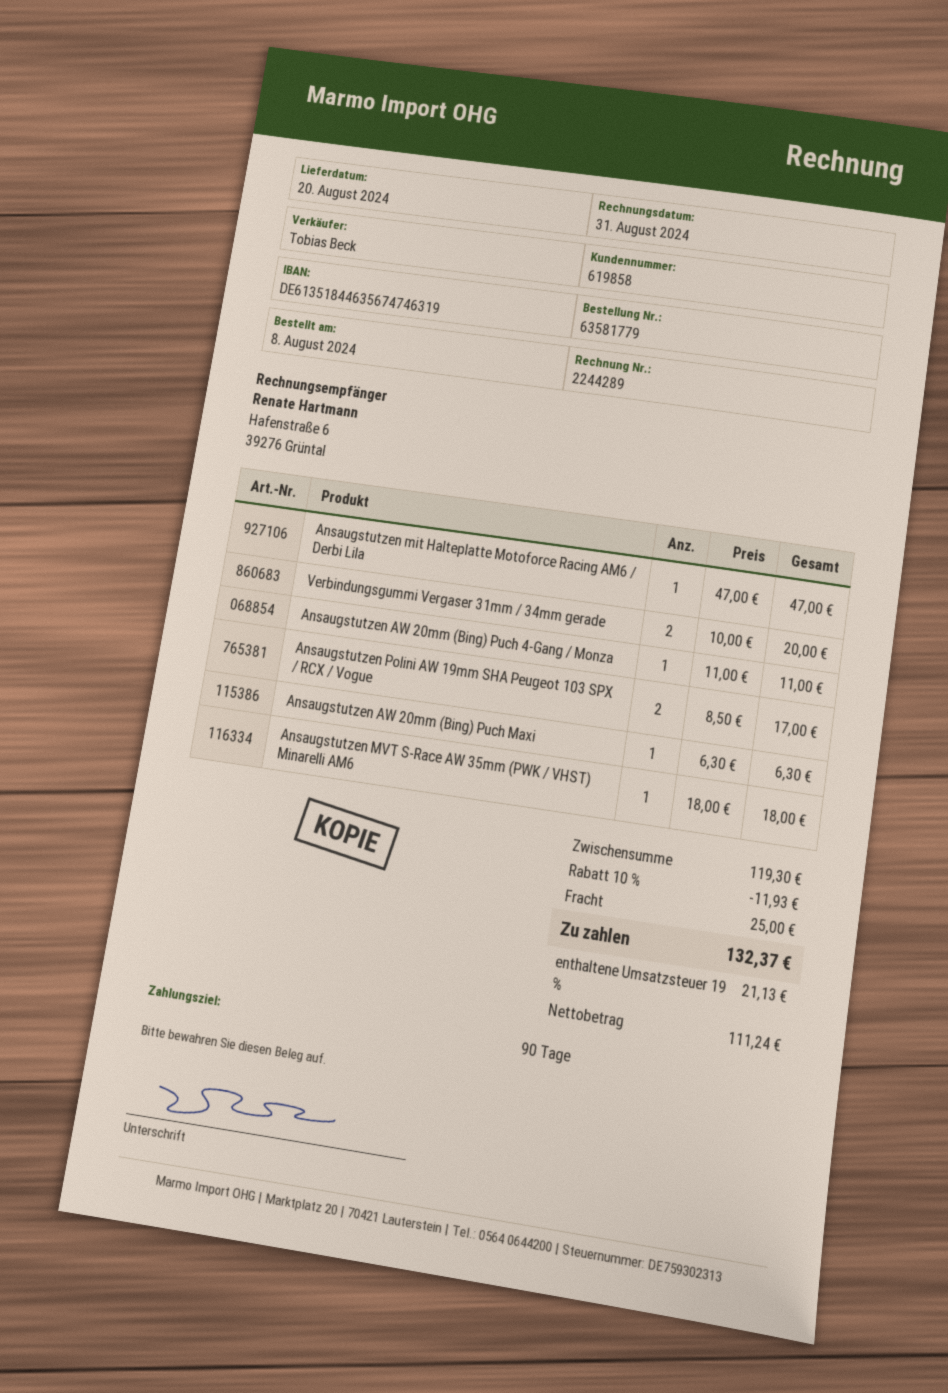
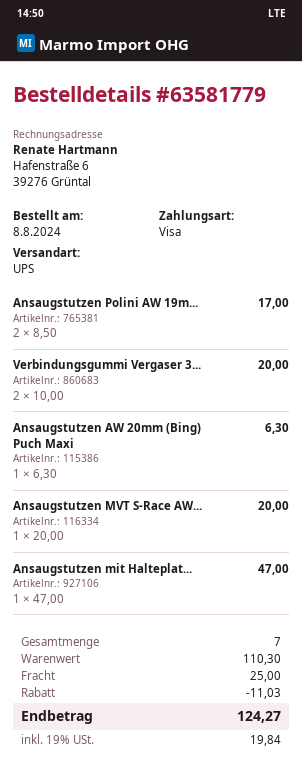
Ansaugstutzen AW 20mm (Bing) Puch 4-Gang / Monza: 1 x 11.00 = 11.00 -> none
Ansaugstutzen MVT S-Race AW 35mm (PWK / VHST) Minarelli AM6: 1 x 18.00 = 18.00 -> 1 x 20.00 = 20.00
subtotal: 119.30 -> 110.30
discount: 11.93 -> 11.03
tax: 19% = 21.13 -> 19% = 19.84
total: 132.37 -> 124.27

